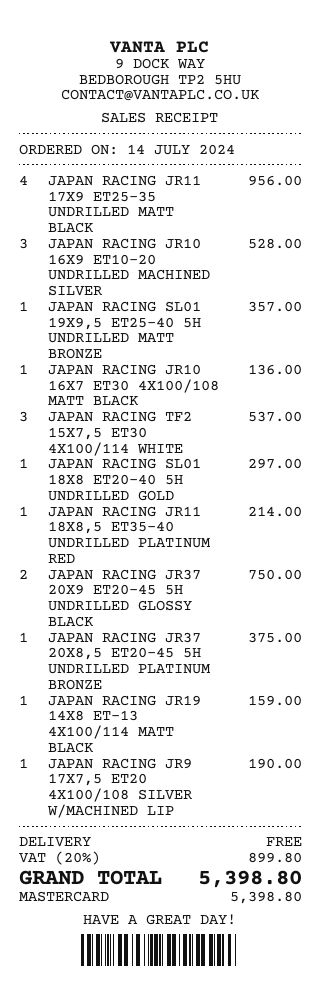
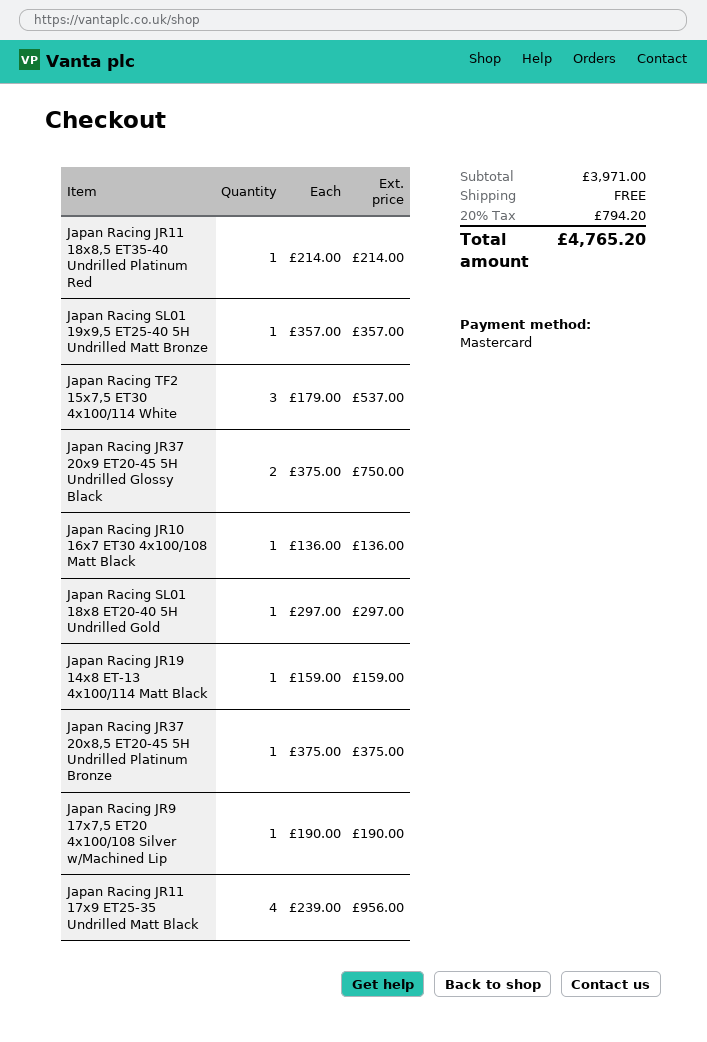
JAPAN RACING JR10 16X9 ET10-20 UNDRILLED MACHINED SILVER: 3 for 528.00 -> none
tax: 20% = 899.80 -> 20% = 794.20
total: 5398.80 -> 4765.20

